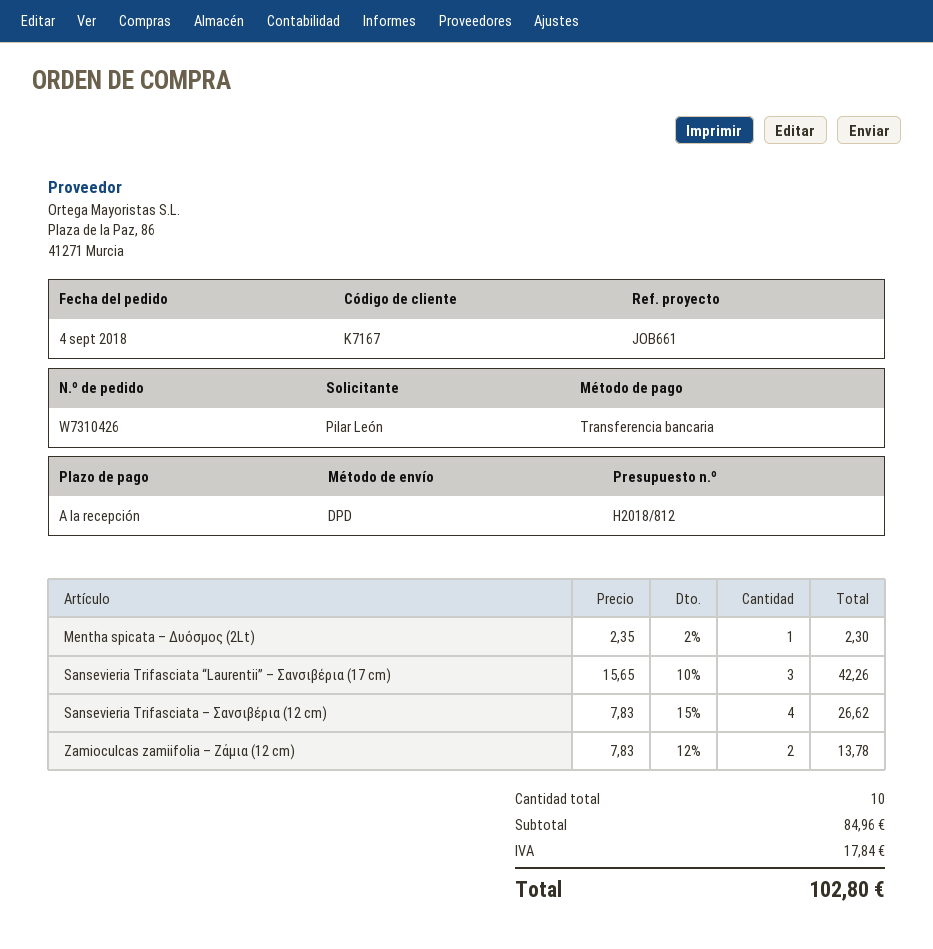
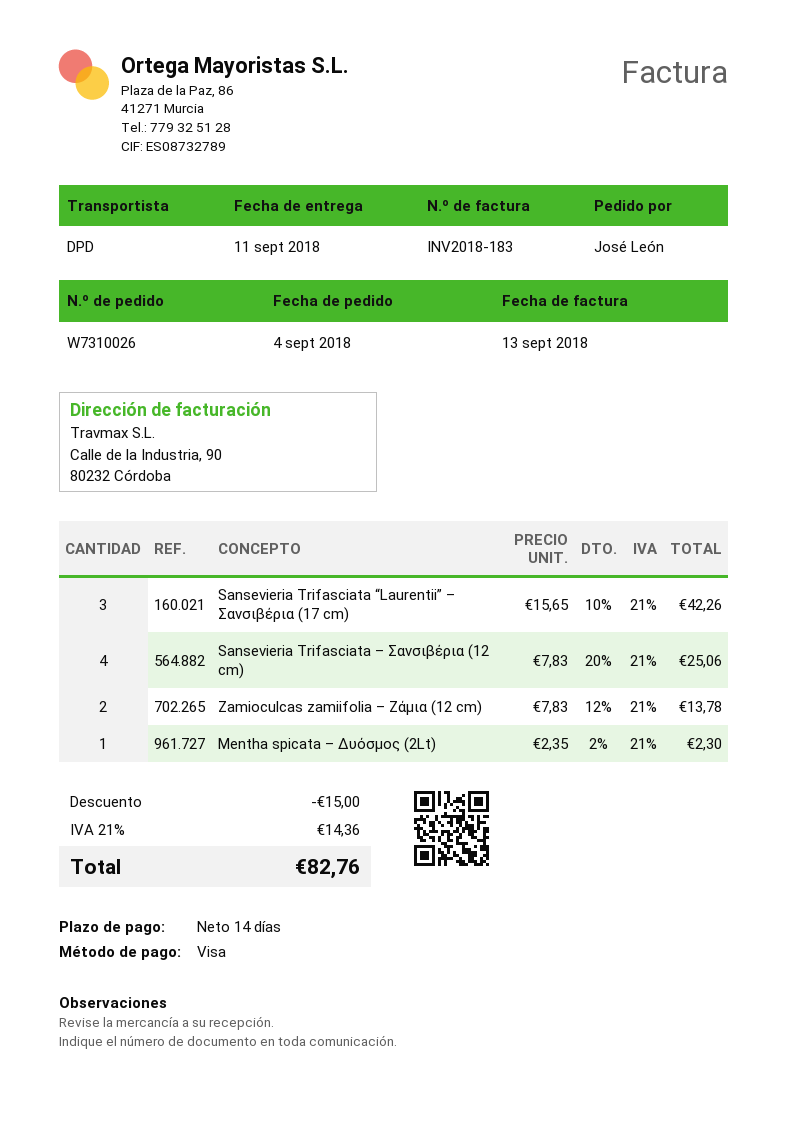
order number: W7310426 -> W7310026
payment terms: on receipt -> 14 days
ordered by: Pilar León -> José León
payment method: bank transfer -> Visa
Sansevieria Trifasciata – Σανσιβέρια (12 cm): 4 x 7.83 - 15% = 26.62 -> 4 x 7.83 - 20% = 25.06
discount: none -> 15.00
tax: 17.84 -> 14.36
total: 102.80 -> 82.76

